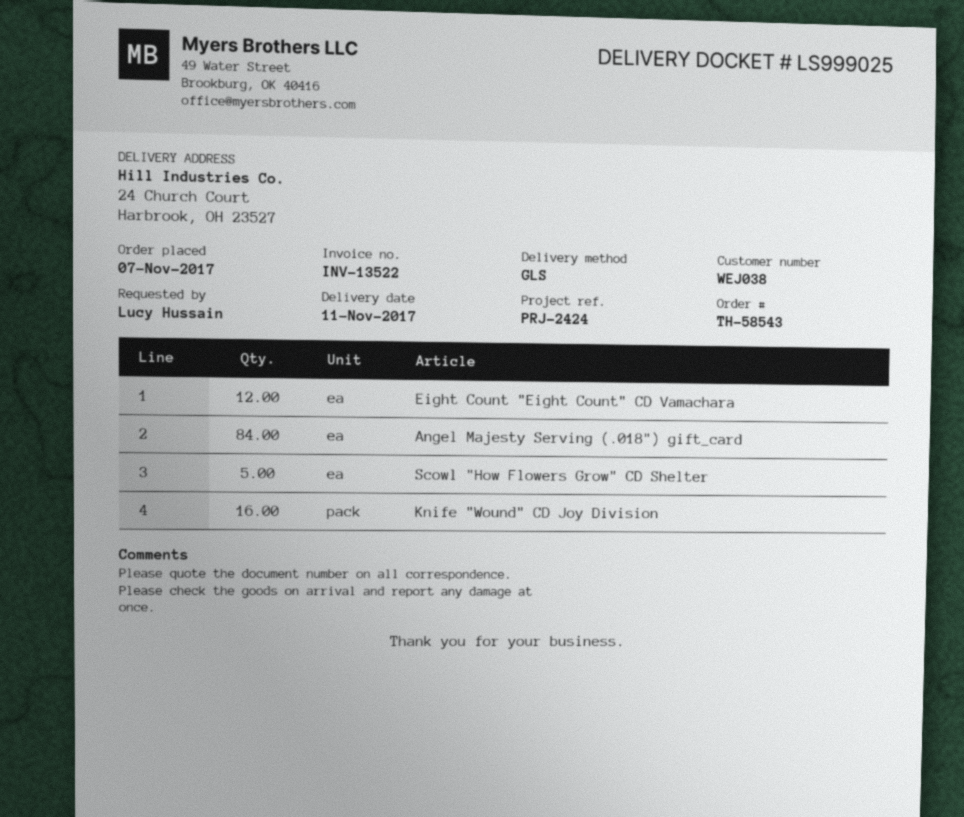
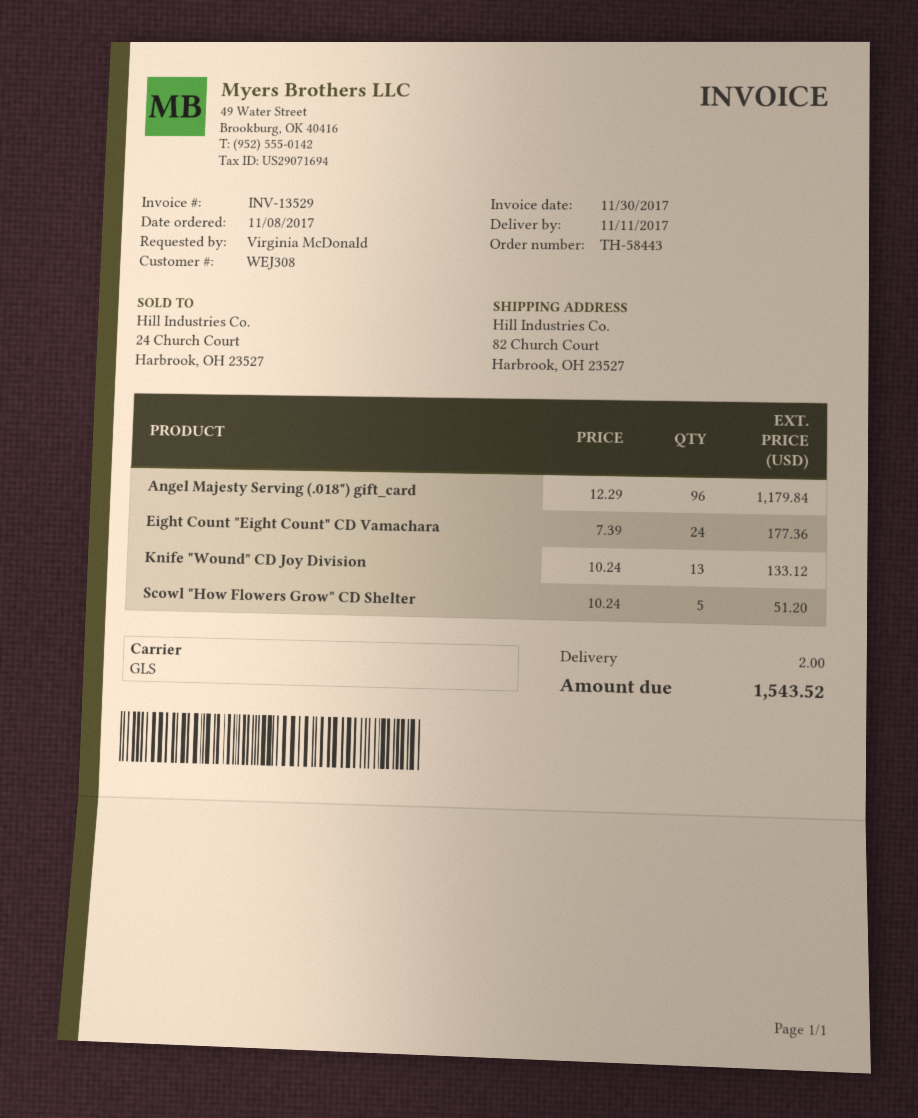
order number: TH-58543 -> TH-58443
order date: 2017-11-07 -> 2017-11-08
invoice number: INV-13522 -> INV-13529
customer number: WEJ038 -> WEJ308
ordered by: Lucy Hussain -> Virginia McDonald
ship to: 24 Church Court, Harbrook, OH 23527 -> 82 Church Court, Harbrook, OH 23527
Eight Count "Eight Count" CD Vamachara: 12 -> 24
Angel Majesty Serving (.018") gift_card: 84 -> 96
Knife "Wound" CD Joy Division: 16 -> 13

